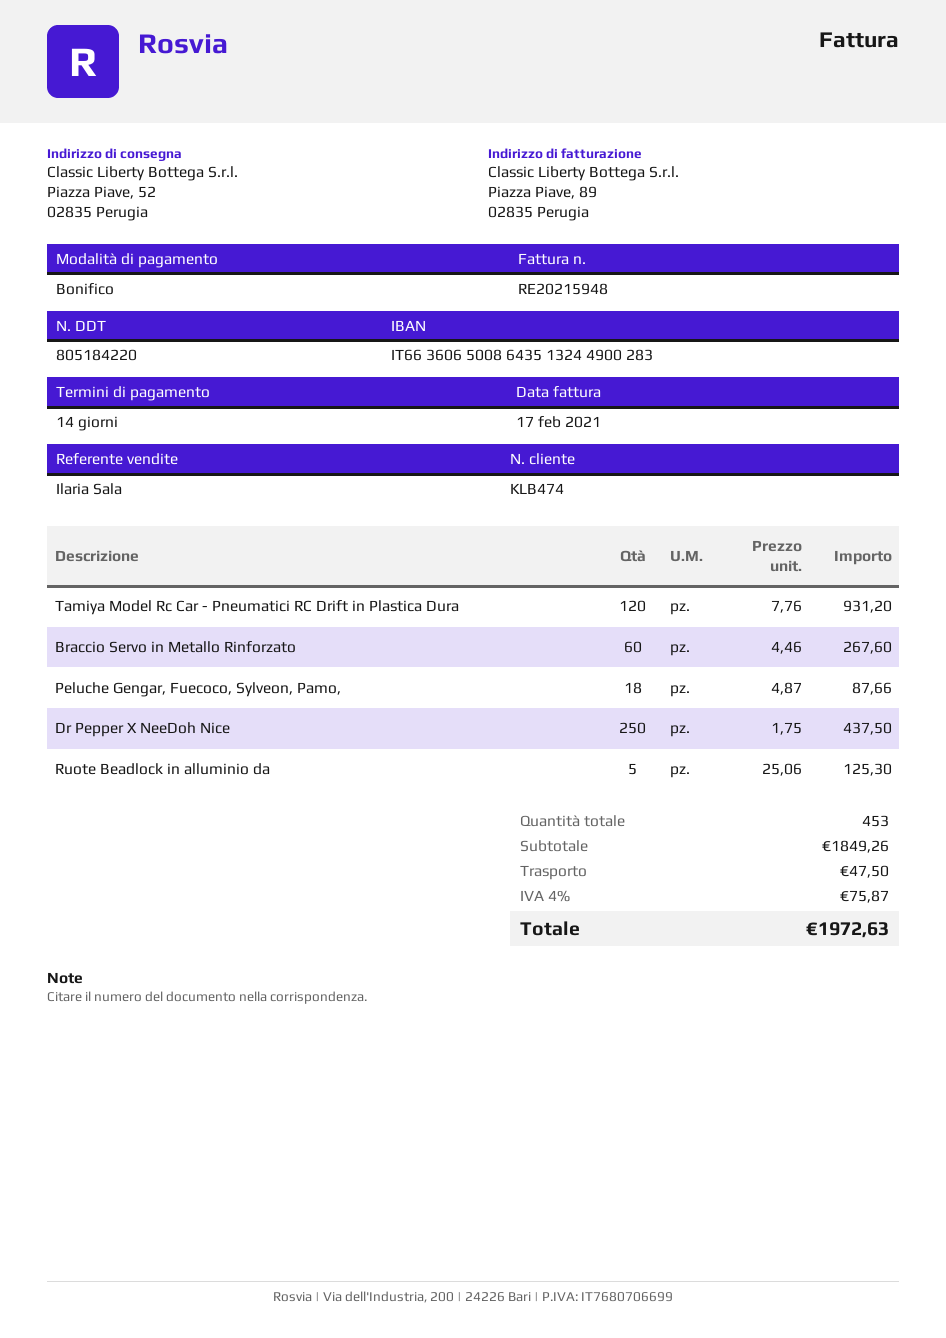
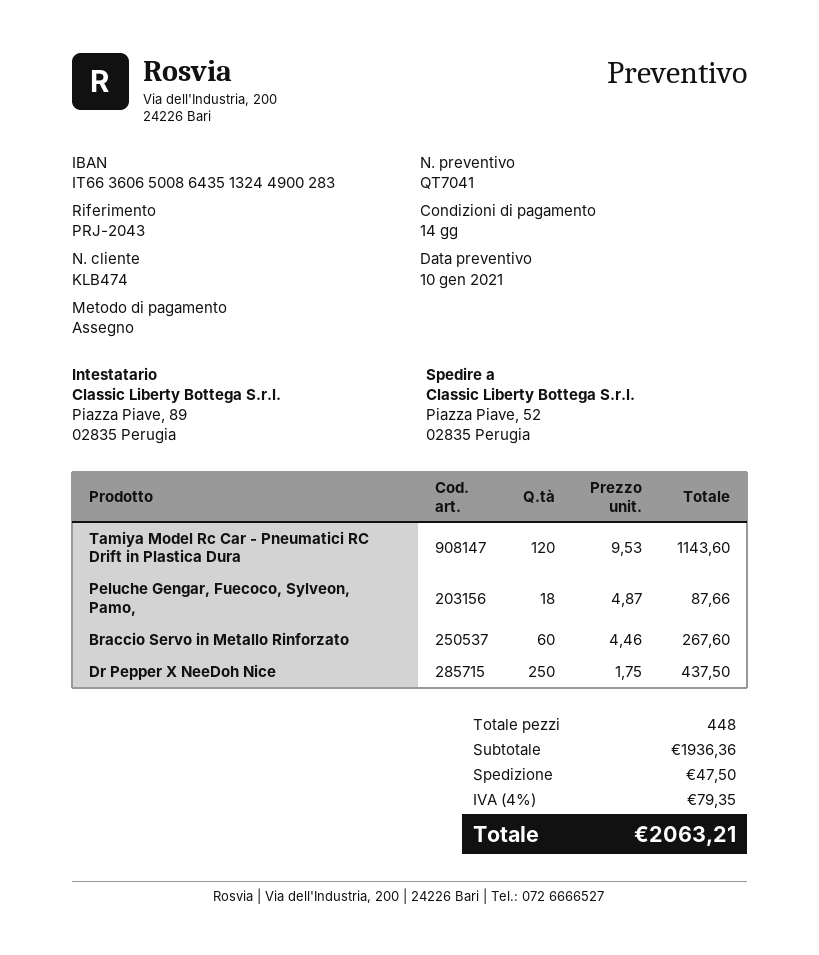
payment method: bank transfer -> cheque
Tamiya Model Rc Car - Pneumatici RC Drift in Plastica Dura: 120 x 7.76 = 931.20 -> 120 x 9.53 = 1143.60
Ruote Beadlock in alluminio da: 5 x 25.06 = 125.30 -> none
total quantity: 453 -> 448
subtotal: 1849.26 -> 1936.36
tax: 4% = 75.87 -> 4% = 79.35
total: 1972.63 -> 2063.21

